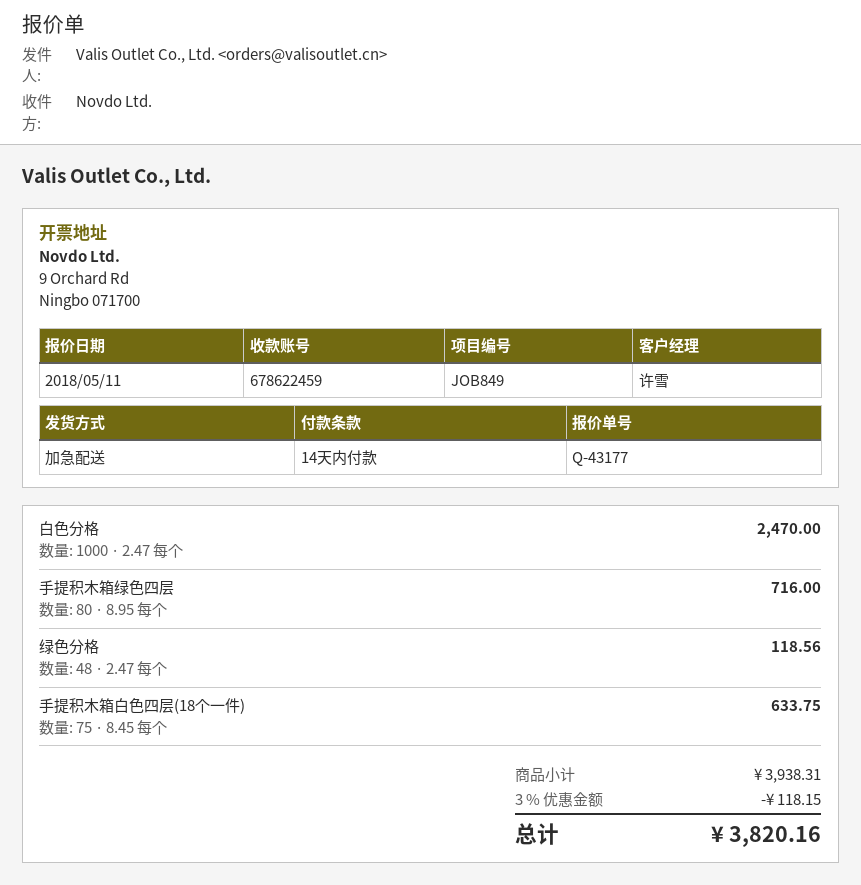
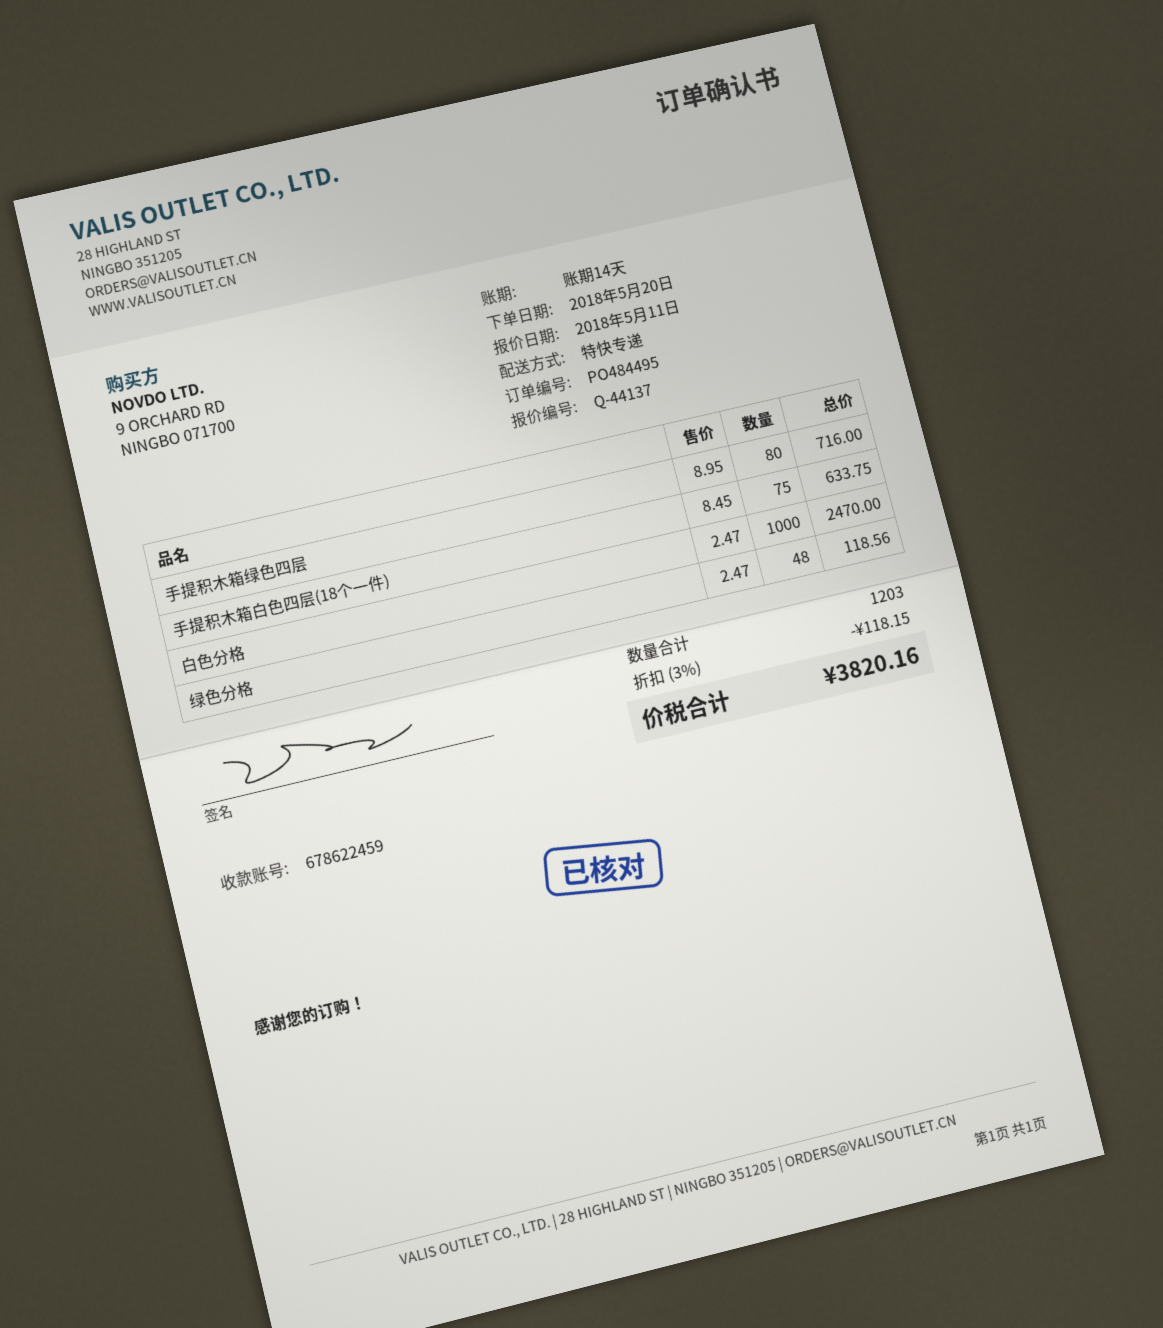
quote number: Q-43177 -> Q-44137

